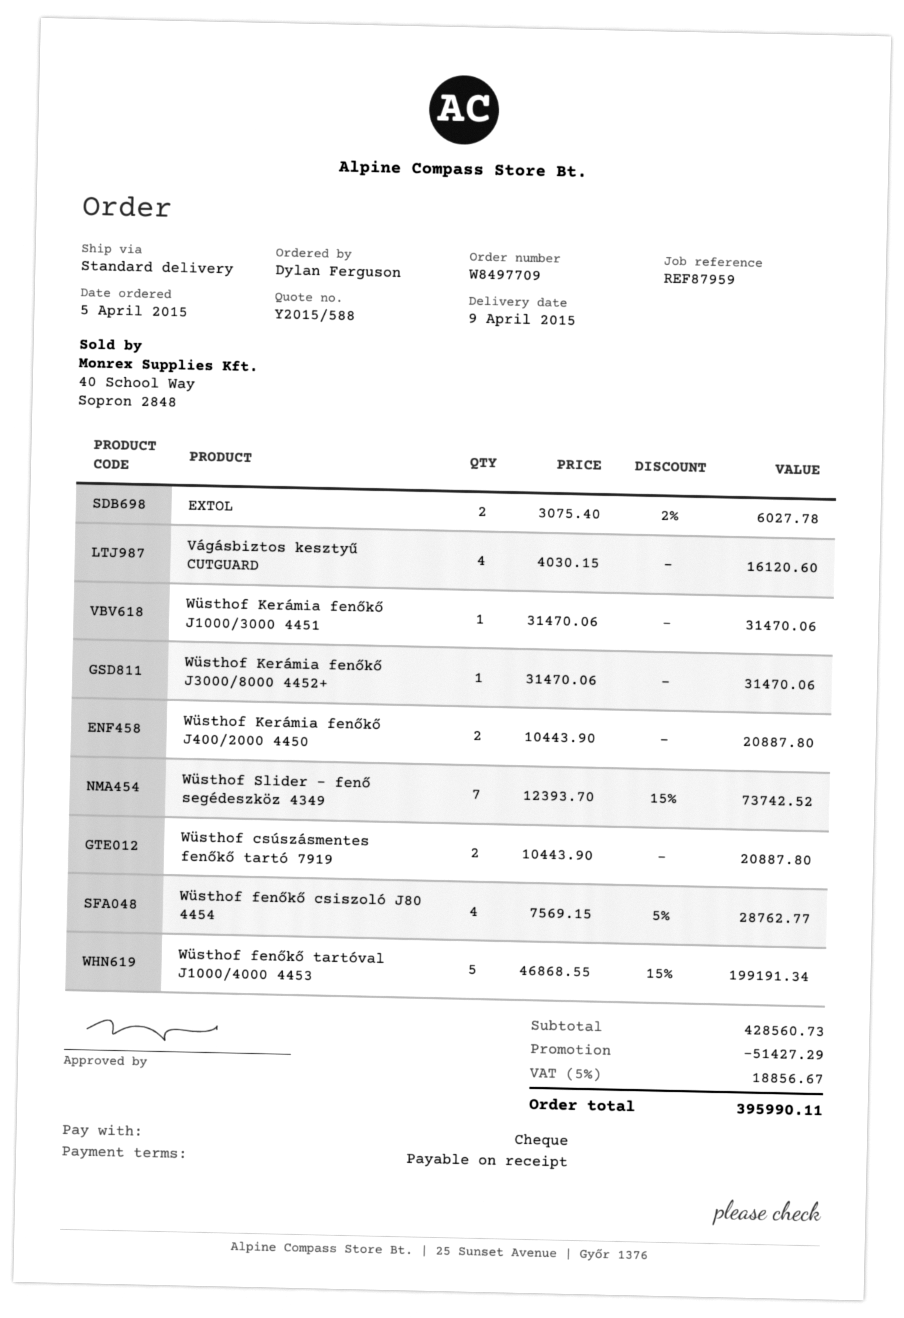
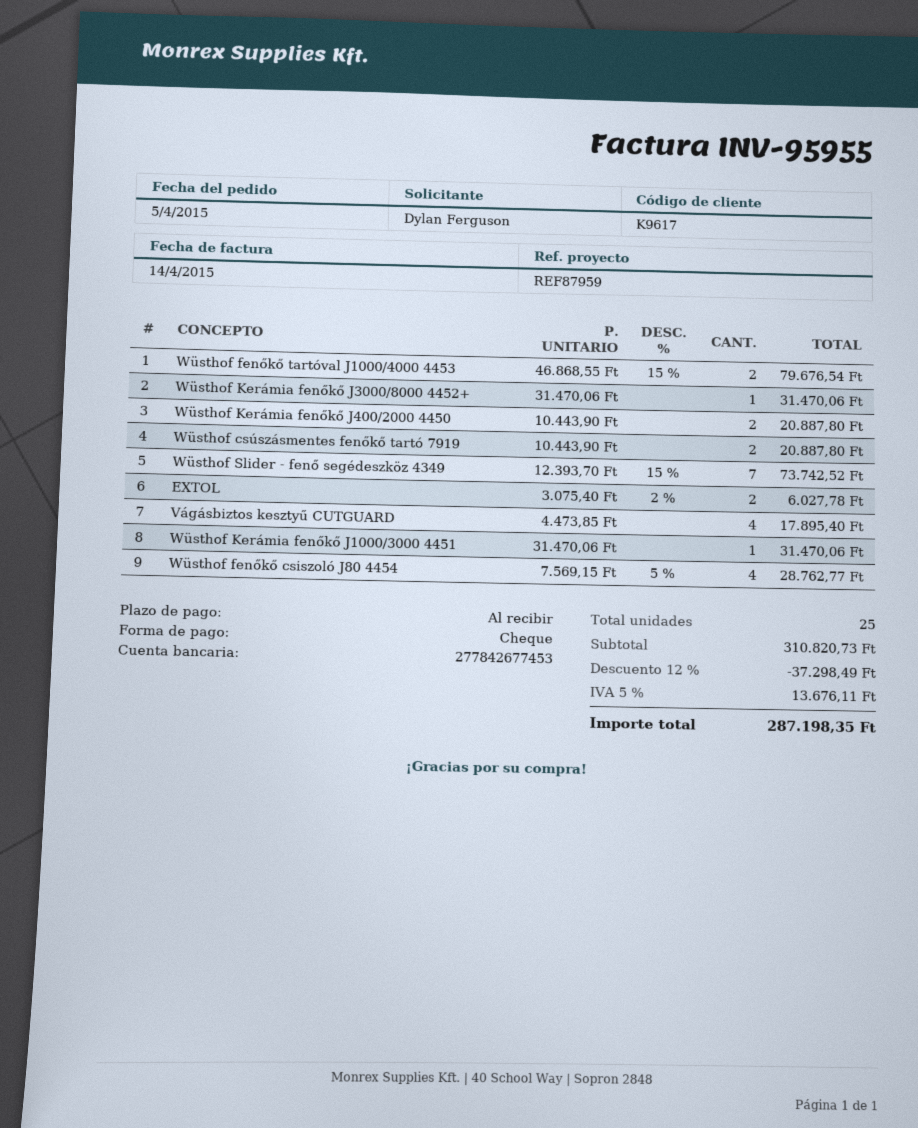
Vágásbiztos kesztyű CUTGUARD: 4 x 4030.15 = 16120.60 -> 4 x 4473.85 = 17895.40
Wüsthof fenőkő tartóval J1000/4000 4453: 5 x 46868.55 - 15% = 199191.34 -> 2 x 46868.55 - 15% = 79676.54
subtotal: 428560.73 -> 310820.73
discount: 51427.29 -> 37298.49
tax: 5% = 18856.67 -> 5% = 13676.11
total: 395990.11 -> 287198.35

